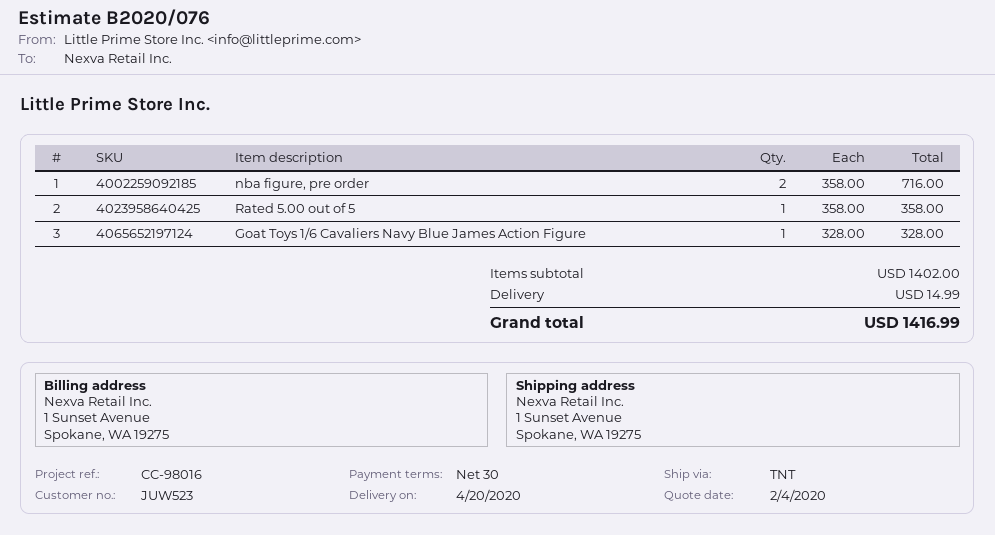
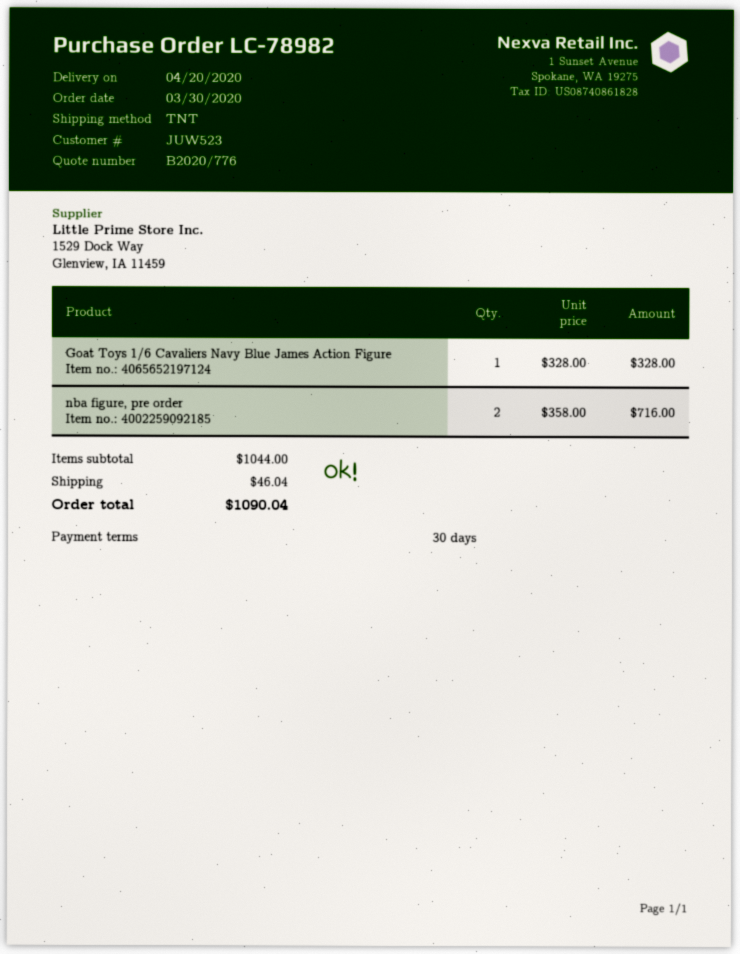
quote number: B2020/076 -> B2020/776
Rated 5.00 out of 5: 1 x 358.00 = 358.00 -> none
subtotal: 1402.00 -> 1044.00
shipping: 14.99 -> 46.04
total: 1416.99 -> 1090.04

